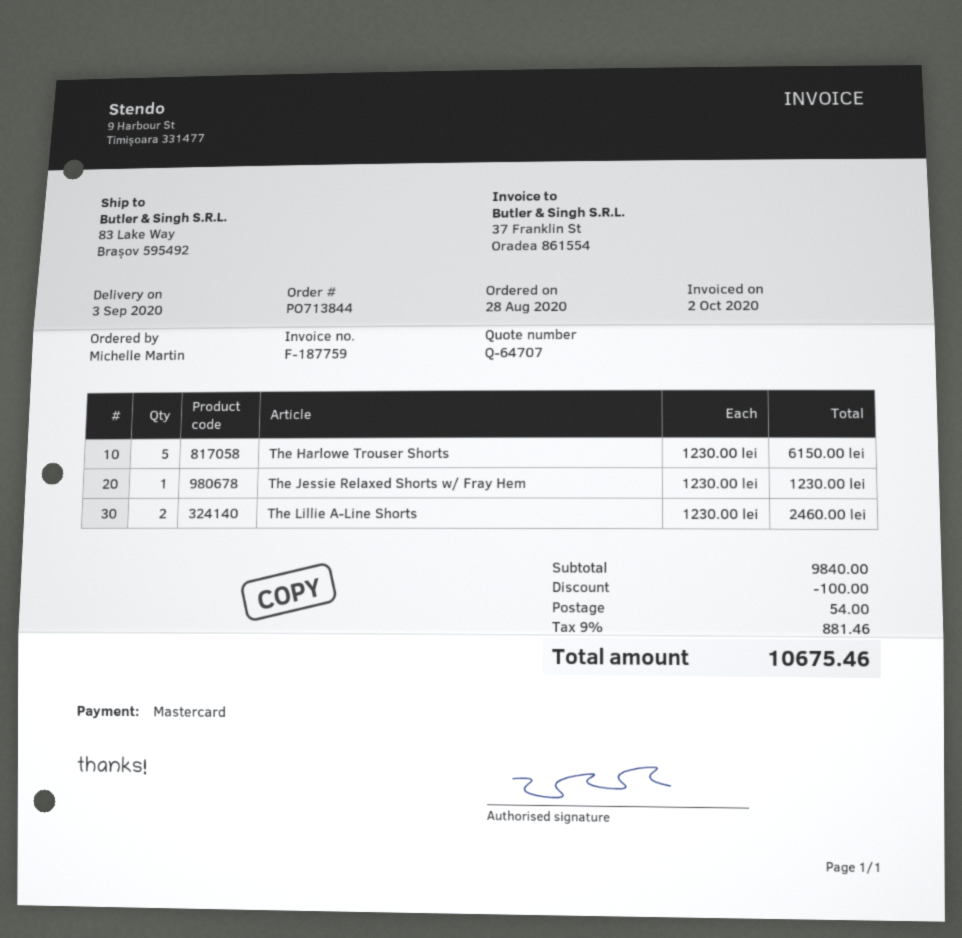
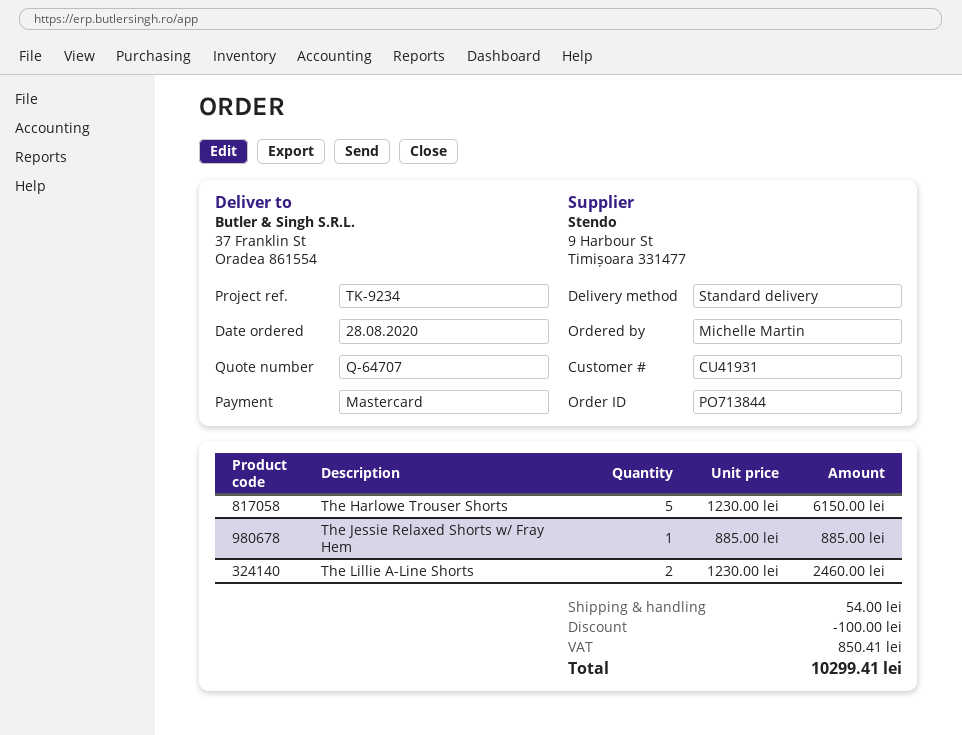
ship to: 83 Lake Way, Brașov 595492 -> 37 Franklin St, Oradea 861554
The Jessie Relaxed Shorts w/ Fray Hem: 1 x 1230.00 = 1230.00 -> 1 x 885.00 = 885.00
tax: 881.46 -> 850.41
total: 10675.46 -> 10299.41

